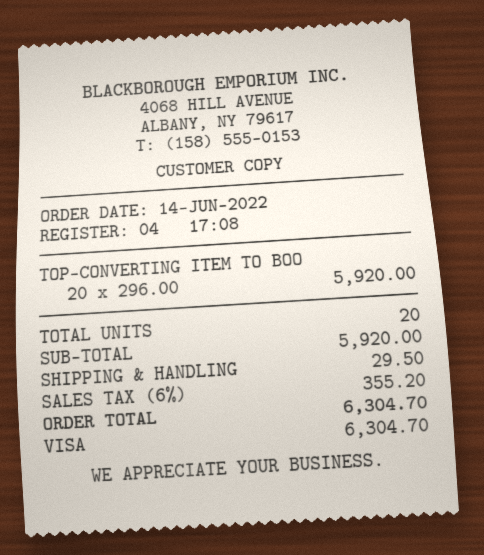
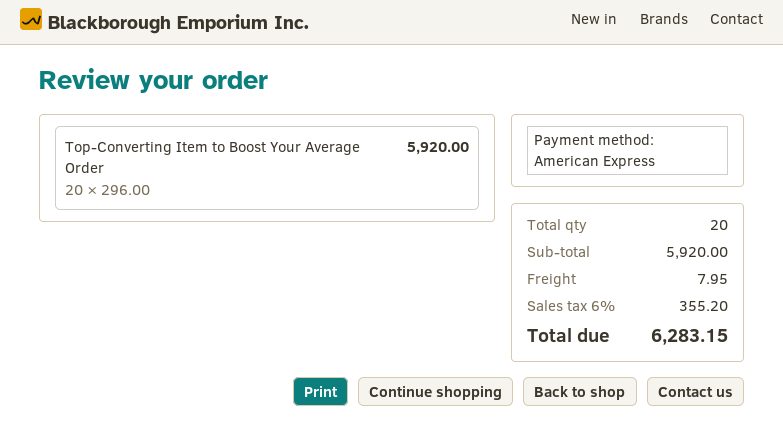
payment method: Visa -> American Express
shipping: 29.50 -> 7.95
total: 6304.70 -> 6283.15

